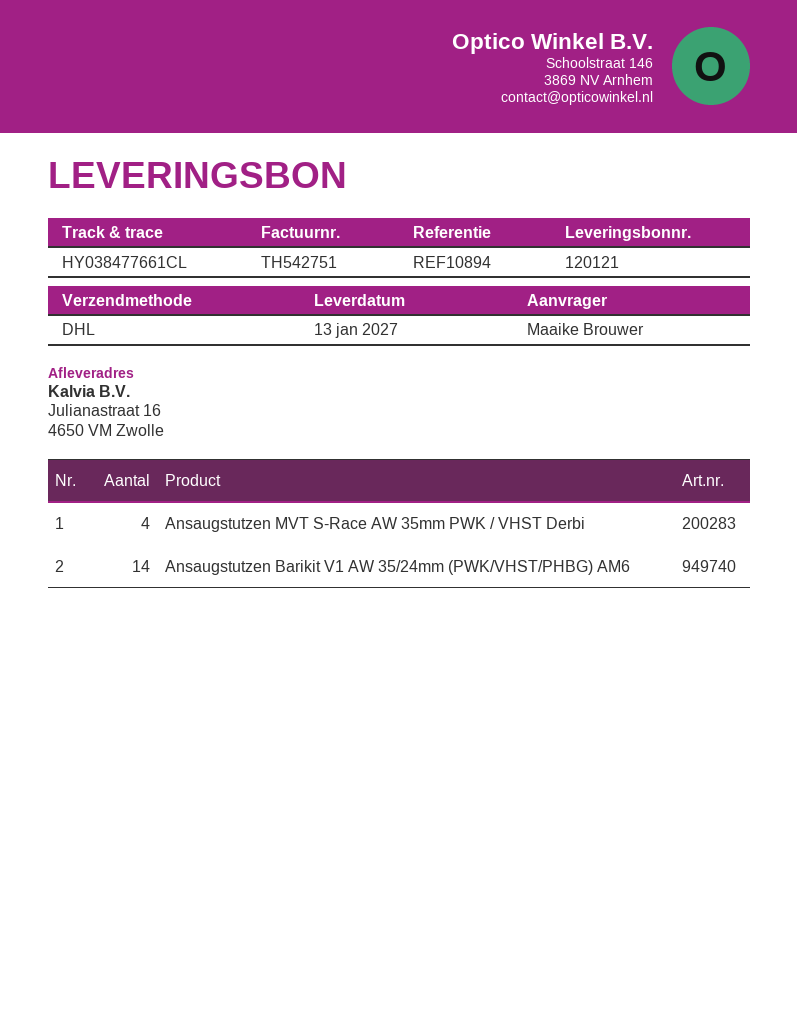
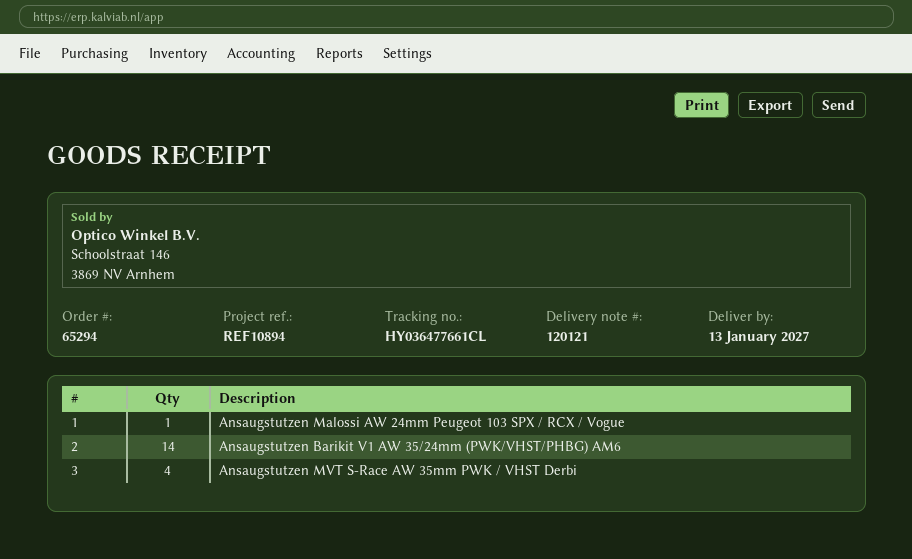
tracking number: HY038477661CL -> HY036477661CL
Ansaugstutzen Malossi AW 24mm Peugeot 103 SPX / RCX / Vogue: none -> 1

